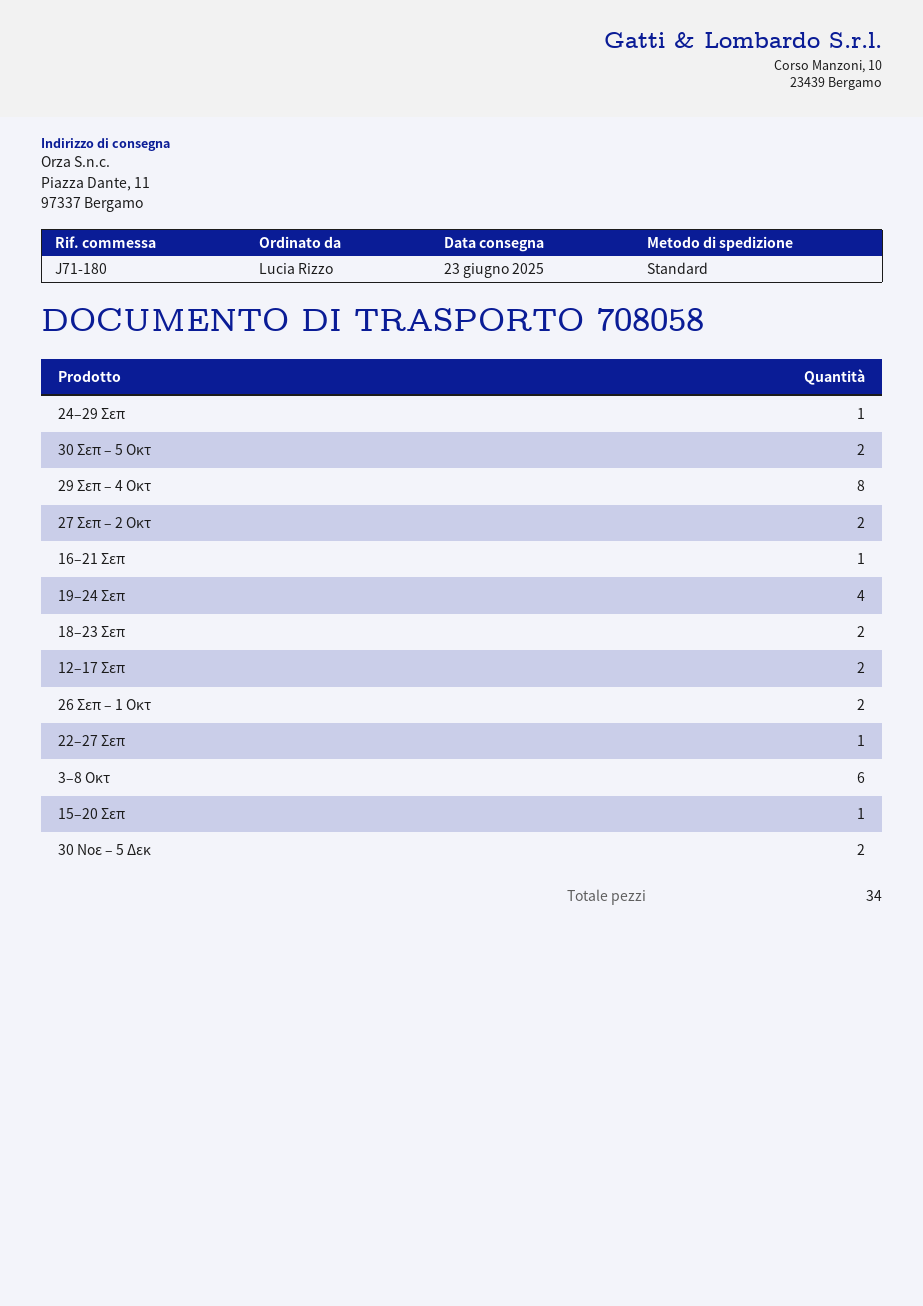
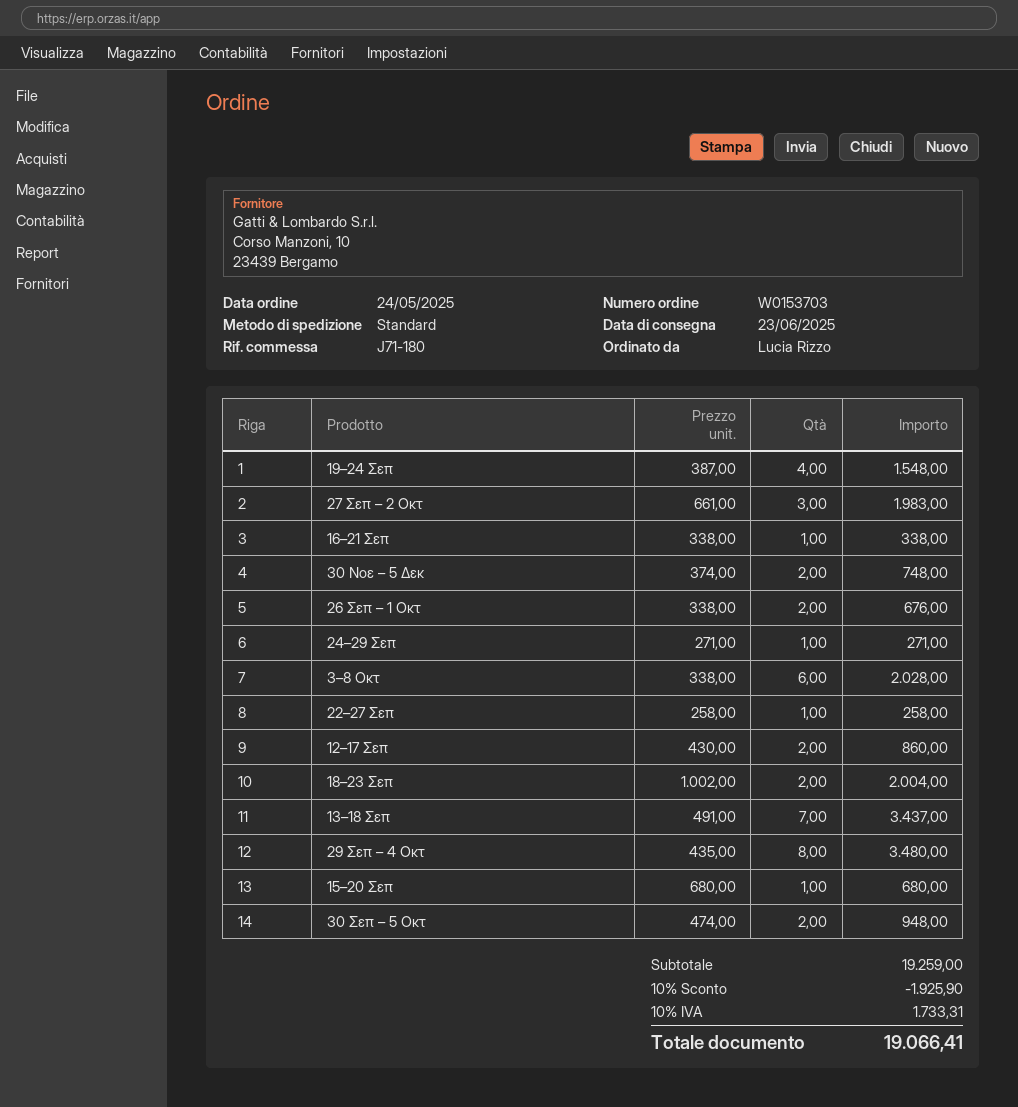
27 Σεπ – 2 Οκτ: 2 -> 3
13–18 Σεπ: none -> 7

